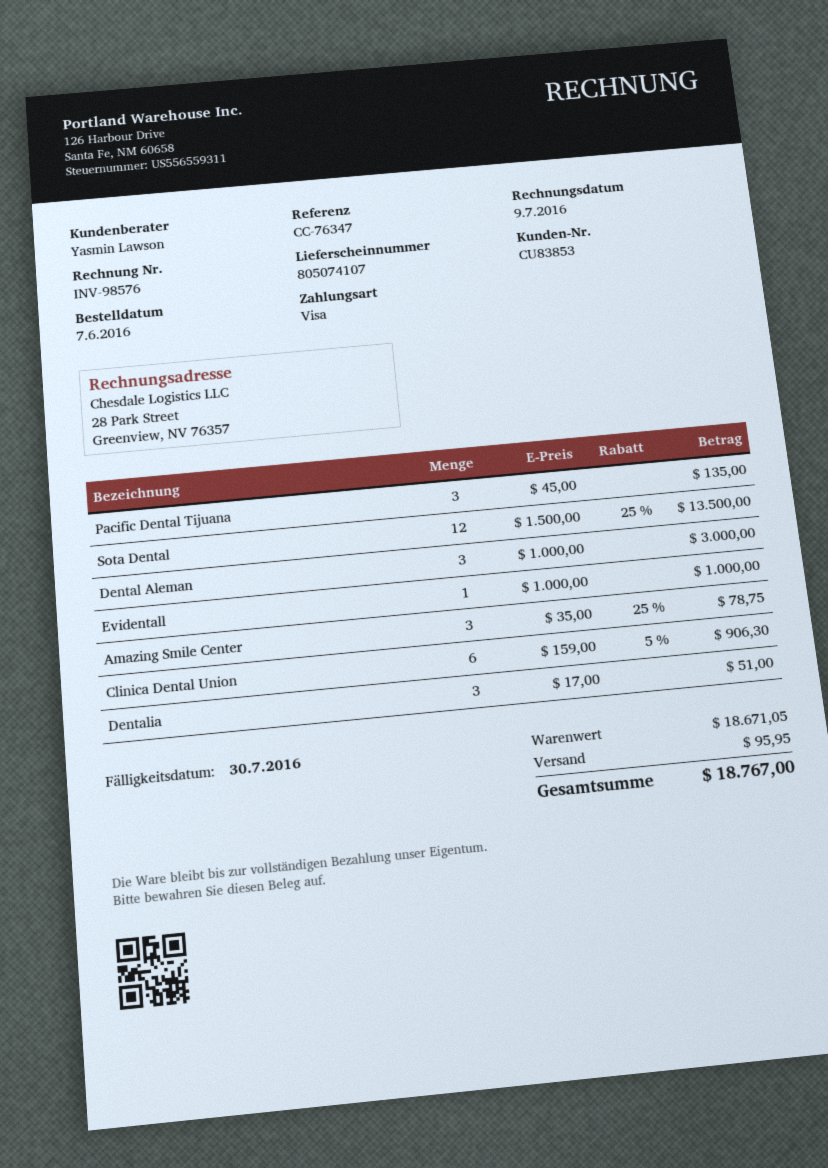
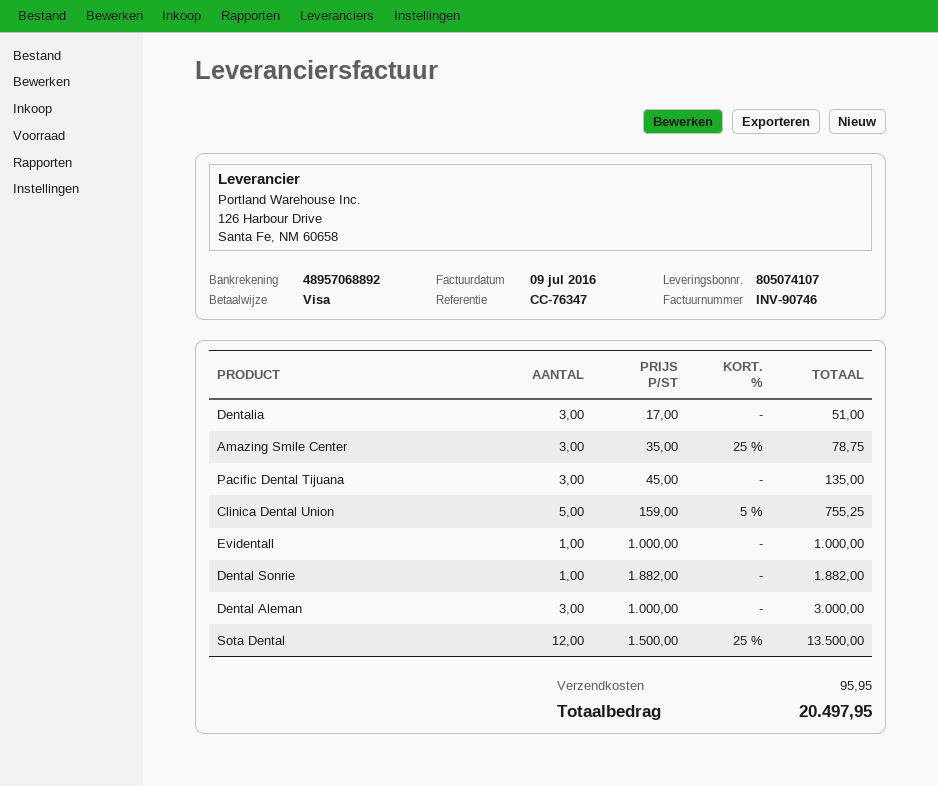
invoice number: INV-98576 -> INV-90746
Clinica Dental Union: 6 x 159.00 - 5% = 906.30 -> 5 x 159.00 - 5% = 755.25
Dental Sonrie: none -> 1 x 1882.00 = 1882.00
total: 18767.00 -> 20497.95

